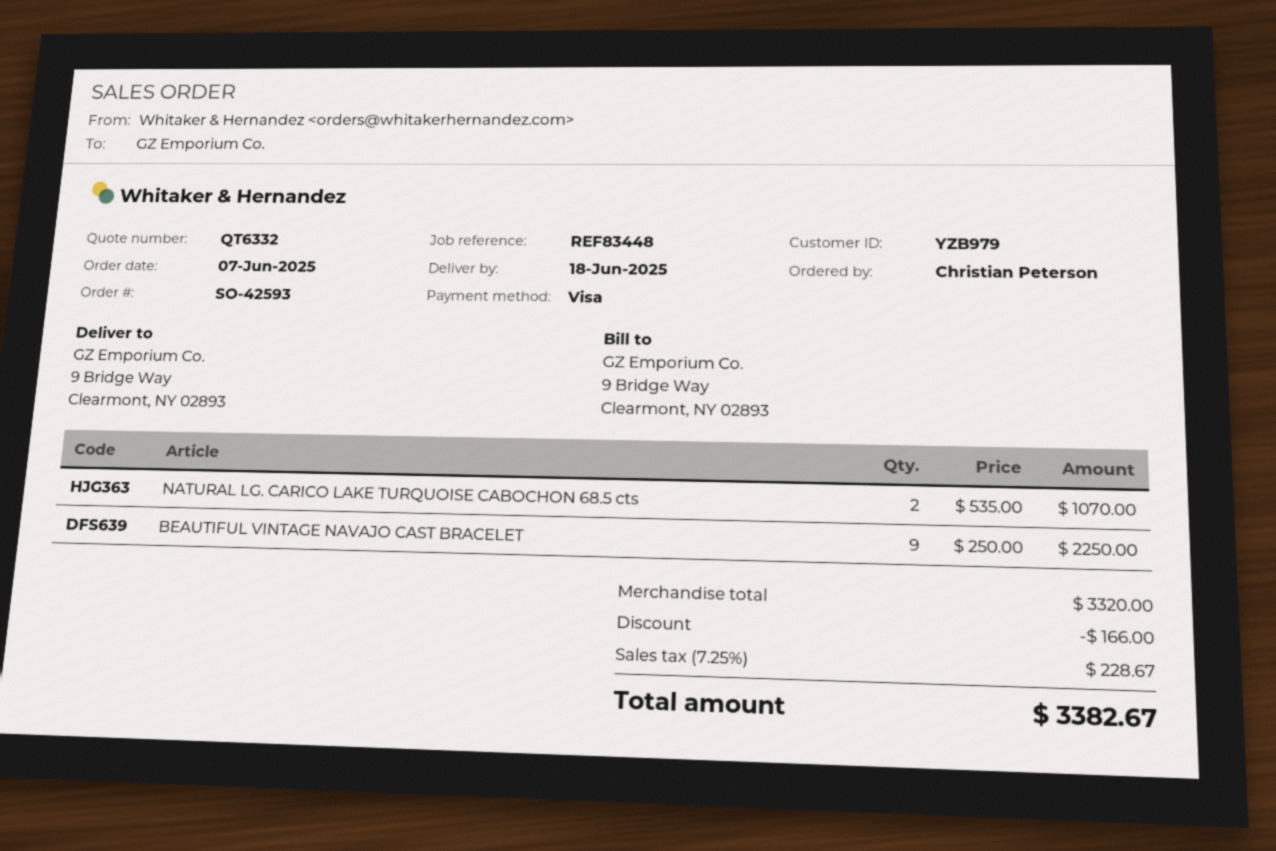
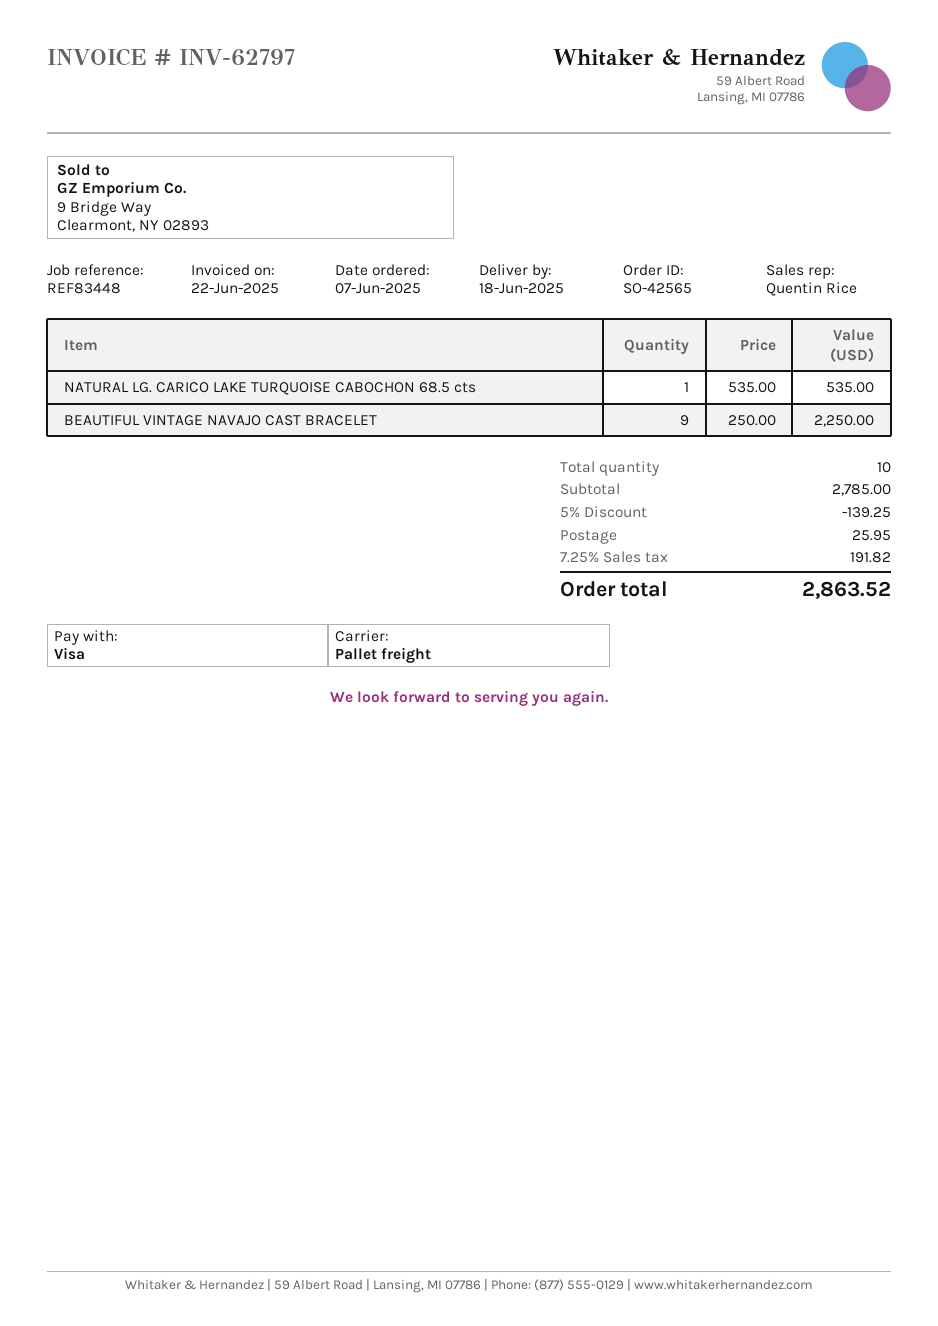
order number: SO-42593 -> SO-42565
NATURAL LG. CARICO LAKE TURQUOISE CABOCHON 68.5 cts: 2 x 535.00 = 1070.00 -> 1 x 535.00 = 535.00
subtotal: 3320.00 -> 2785.00
discount: 166.00 -> 139.25
shipping: none -> 25.95
tax: 7.25% = 228.67 -> 7.25% = 191.82
total: 3382.67 -> 2863.52

